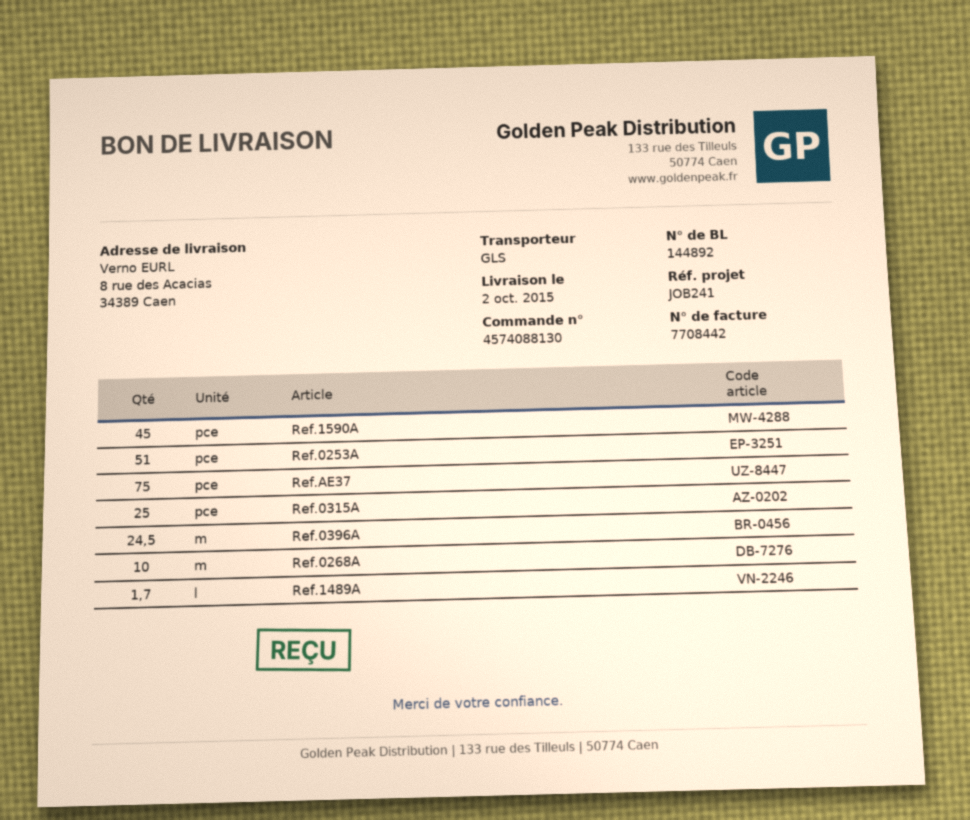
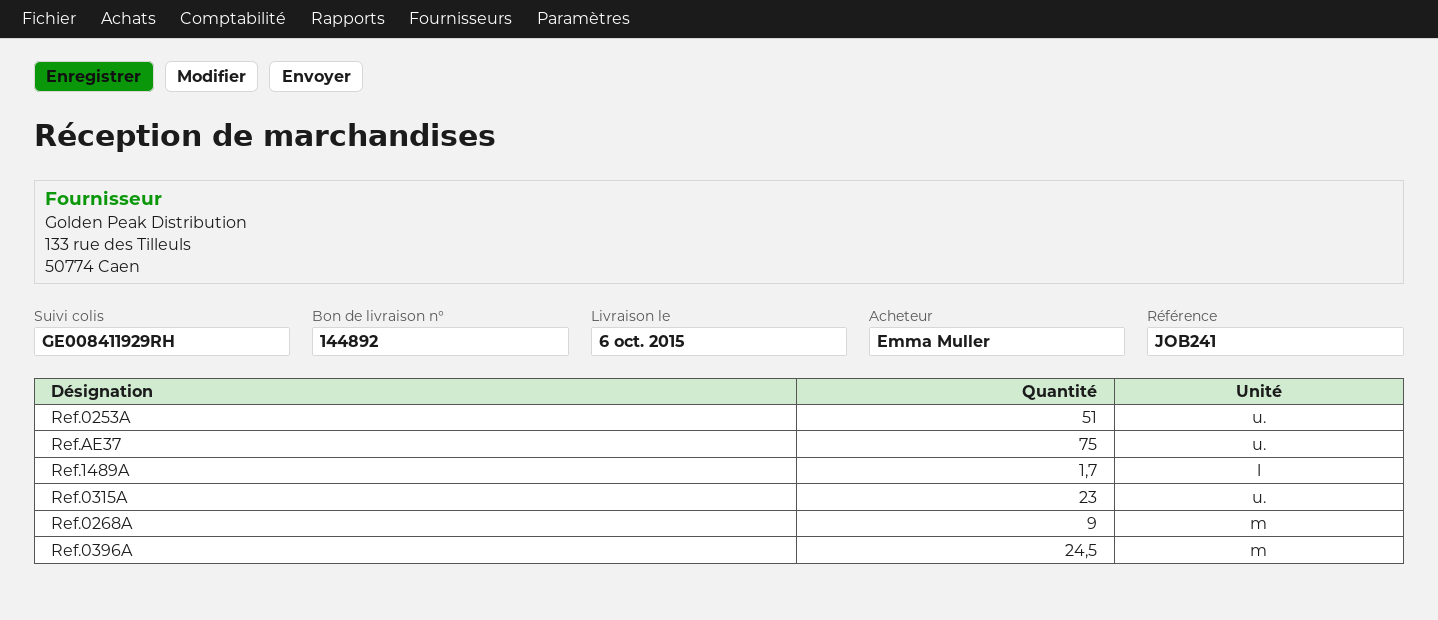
delivery date: 2015-10-02 -> 2015-10-06
Ref.1590A: 45 -> none
Ref.0315A: 25 -> 23
Ref.0268A: 10 -> 9

